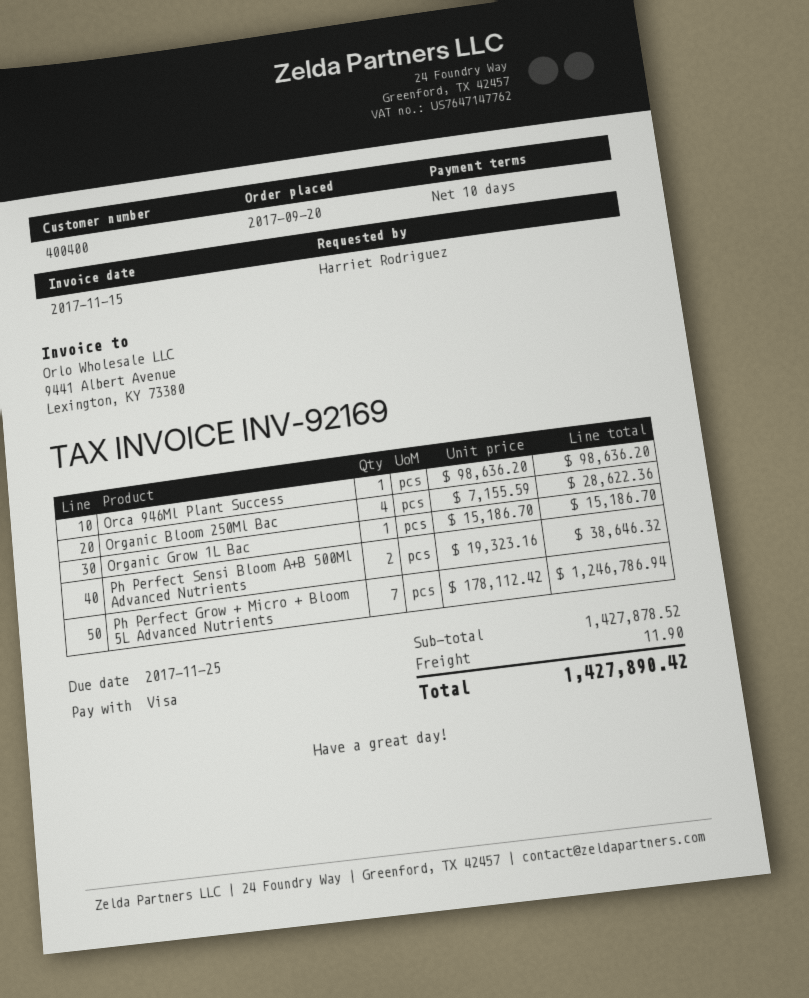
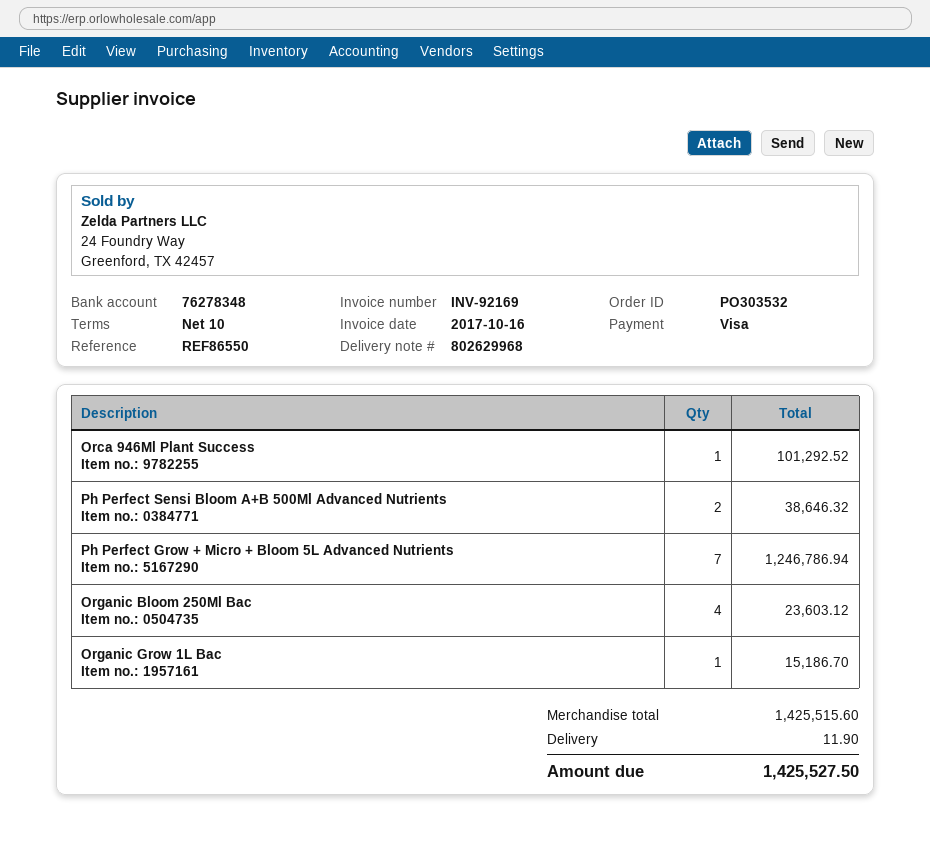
invoice date: 2017-11-15 -> 2017-10-16
Orca 946Ml Plant Success: 1 for 98636.20 -> 1 for 101292.52
Organic Bloom 250Ml Bac: 4 for 28622.36 -> 4 for 23603.12
subtotal: 1427878.52 -> 1425515.60
total: 1427890.42 -> 1425527.50

